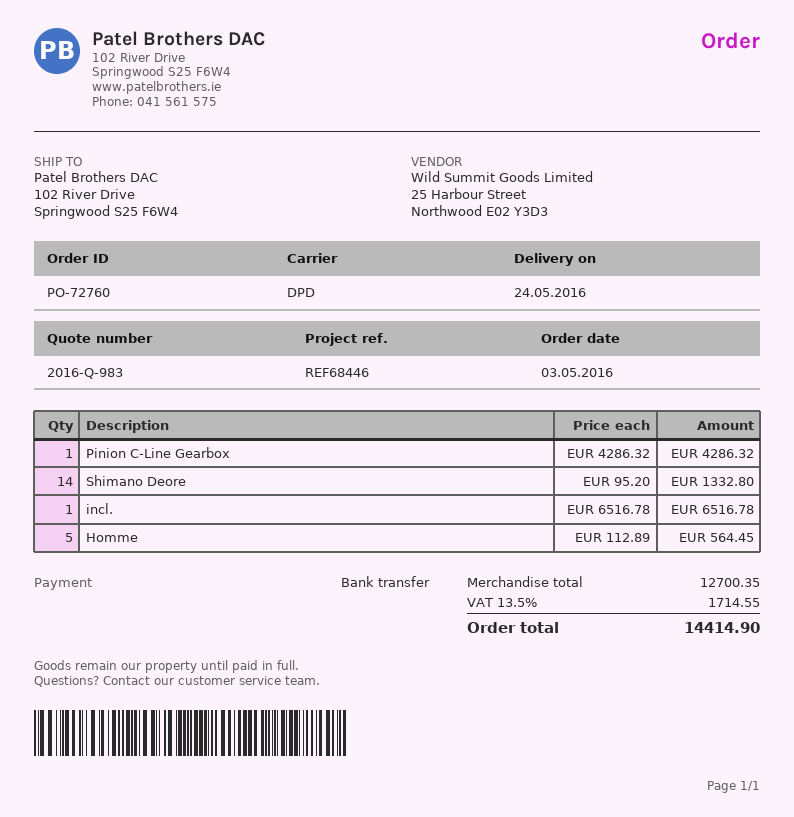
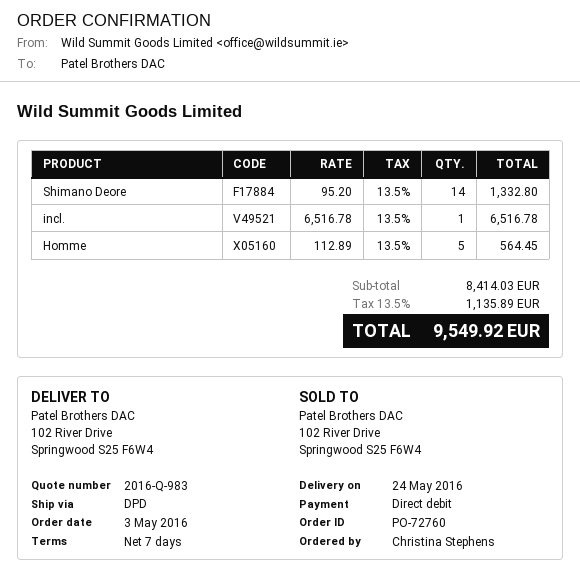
payment method: bank transfer -> direct debit
Pinion C-Line Gearbox: 1 x 4286.32 = 4286.32 -> none
subtotal: 12700.35 -> 8414.03
tax: 13.5% = 1714.55 -> 13.5% = 1135.89
total: 14414.90 -> 9549.92

